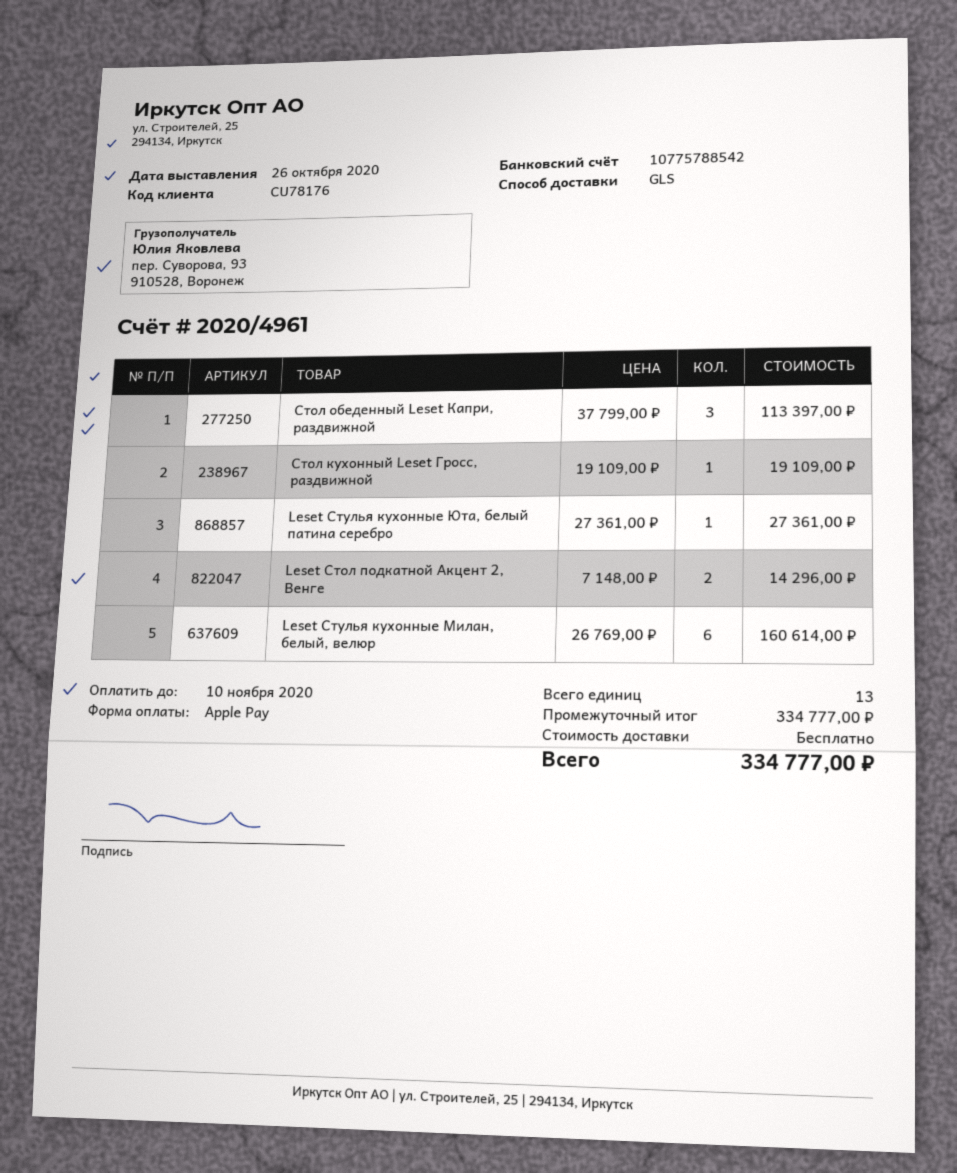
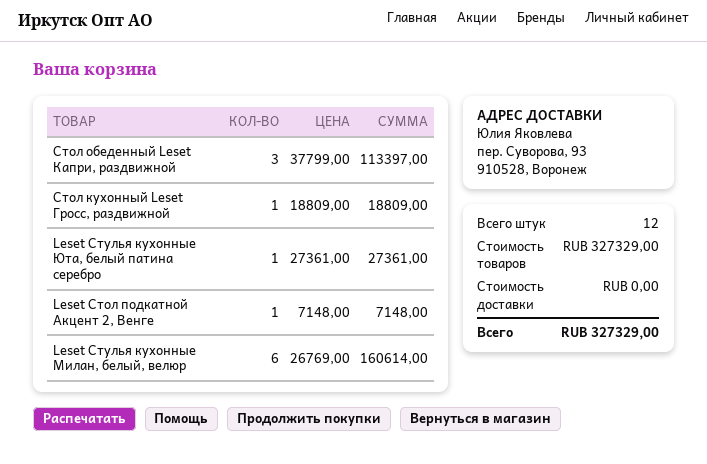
Стол кухонный Leset Гросс, раздвижной: 1 x 19109.00 = 19109.00 -> 1 x 18809.00 = 18809.00
Leset Стол подкатной Акцент 2, Венге: 2 x 7148.00 = 14296.00 -> 1 x 7148.00 = 7148.00
total quantity: 13 -> 12
subtotal: 334777.00 -> 327329.00
total: 334777.00 -> 327329.00

